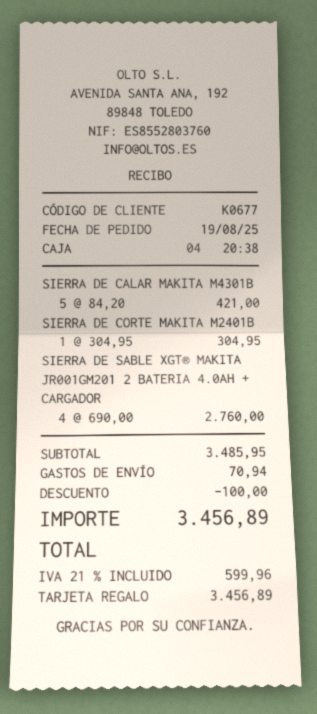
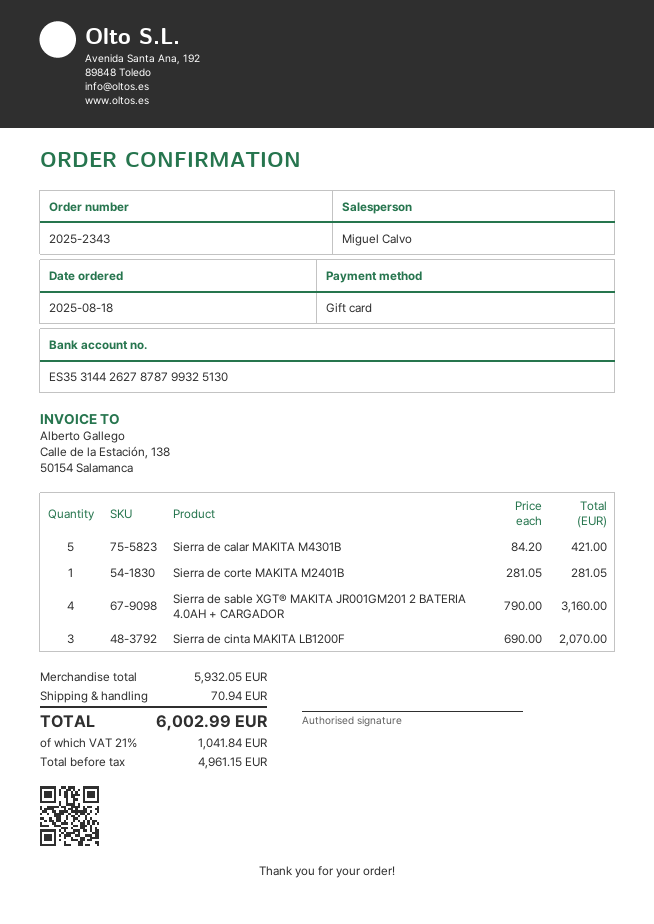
order date: 2025-08-19 -> 2025-08-18
SIERRA DE CORTE MAKITA M2401B: 1 x 304.95 = 304.95 -> 1 x 281.05 = 281.05
SIERRA DE SABLE XGT® MAKITA JR001GM201 2 BATERIA 4.0AH + CARGADOR: 4 x 690.00 = 2760.00 -> 4 x 790.00 = 3160.00
Sierra de cinta MAKITA LB1200F: none -> 3 x 690.00 = 2070.00
subtotal: 3485.95 -> 5932.05
discount: 100.00 -> none
tax: 21% = 599.96 -> 21% = 1041.84
total: 3456.89 -> 6002.99

